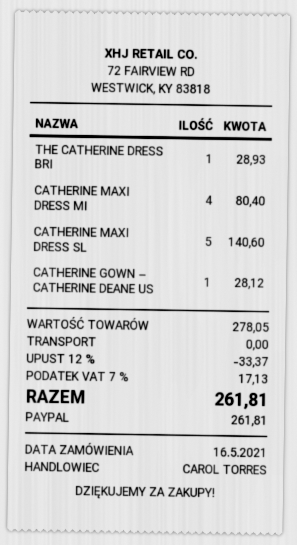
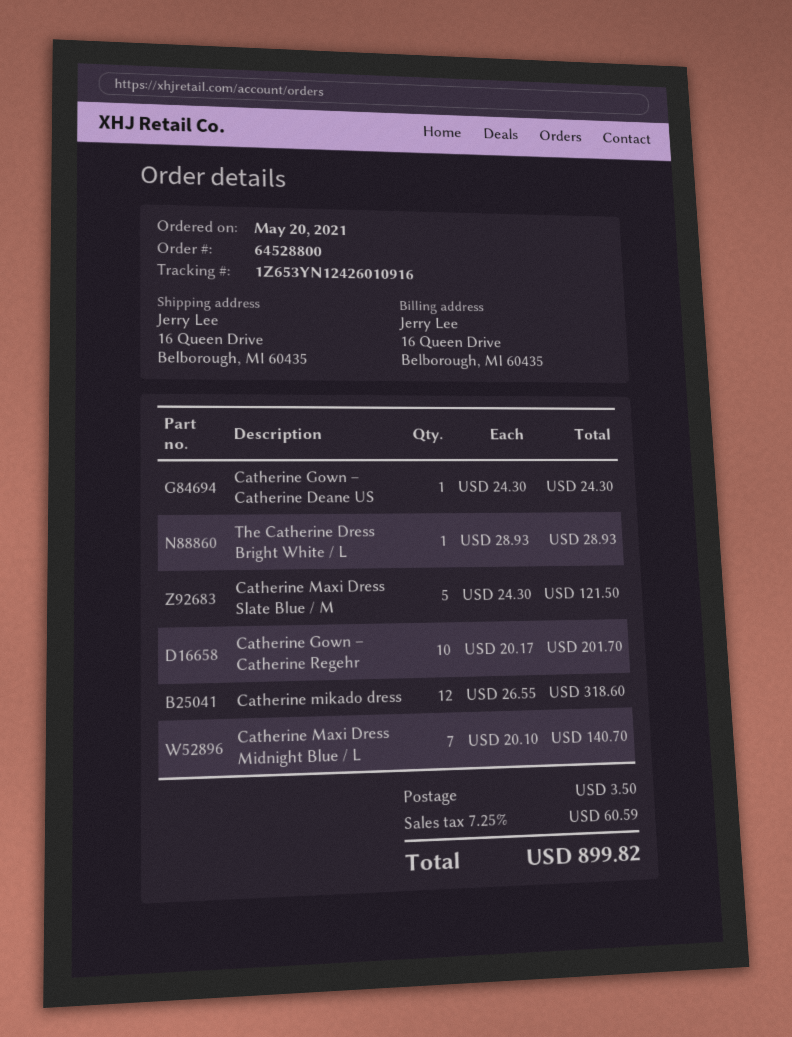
order date: 2021-05-16 -> 2021-05-20
CATHERINE MAXI DRESS MI: 4 for 80.40 -> 7 for 140.70
CATHERINE MAXI DRESS SL: 5 for 140.60 -> 5 for 121.50
CATHERINE GOWN – CATHERINE DEANE US: 1 for 28.12 -> 1 for 24.30
Catherine Gown – Catherine Regehr: none -> 10 for 201.70
Catherine mikado dress: none -> 12 for 318.60
discount: 12% = 33.37 -> none
shipping: 0.00 -> 3.50
tax: 7% = 17.13 -> 7.25% = 60.59
total: 261.81 -> 899.82

